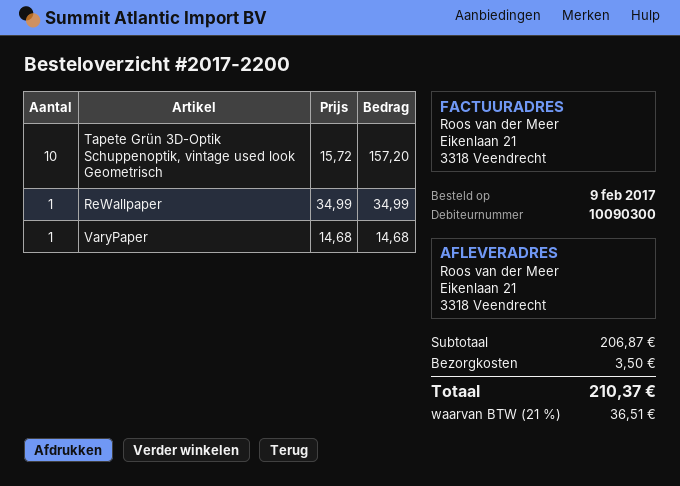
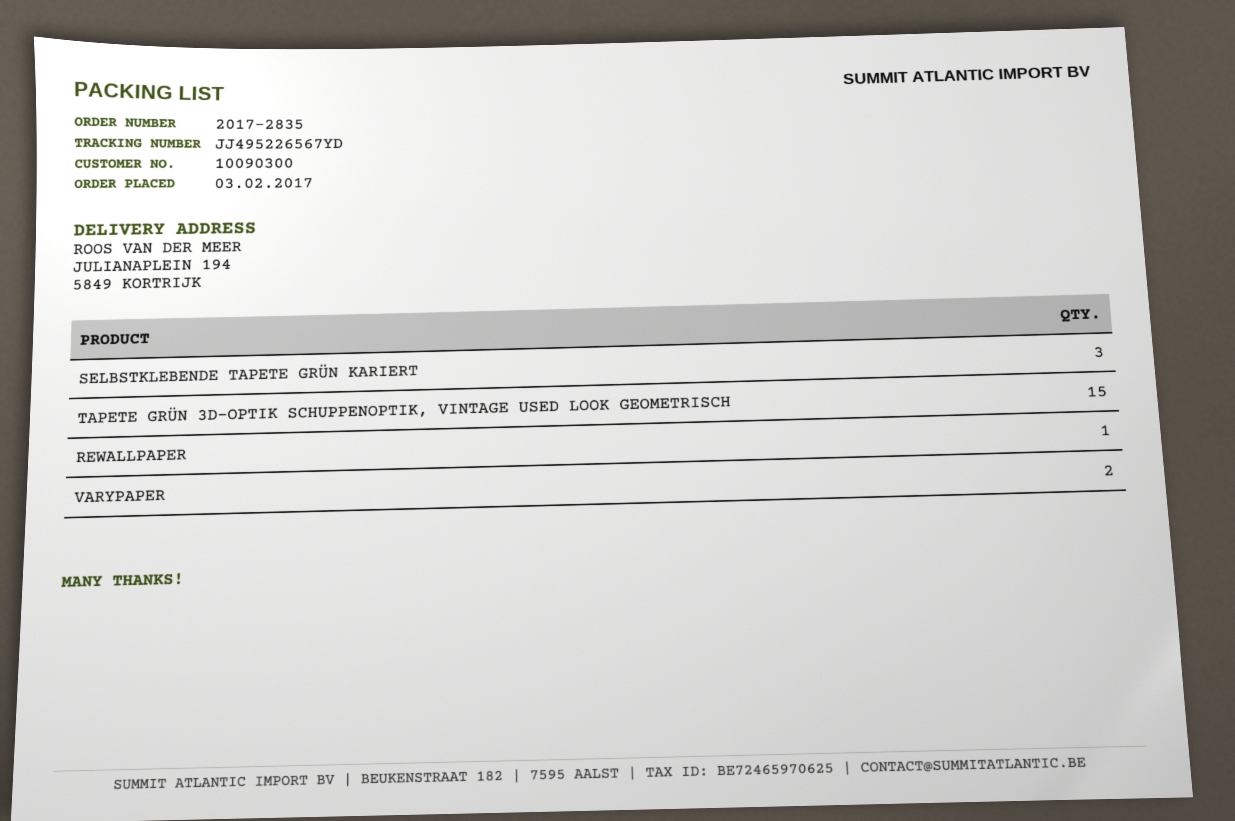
order number: 2017-2200 -> 2017-2835
order date: 2017-02-09 -> 2017-02-03
ship to: Eikenlaan 21, 3318 Veendrecht -> JULIANAPLEIN 194, 5849 KORTRIJK
Tapete Grün 3D-Optik Schuppenoptik, vintage used look Geometrisch: 10 -> 15
VaryPaper: 1 -> 2
SELBSTKLEBENDE TAPETE GRÜN KARIERT: none -> 3

